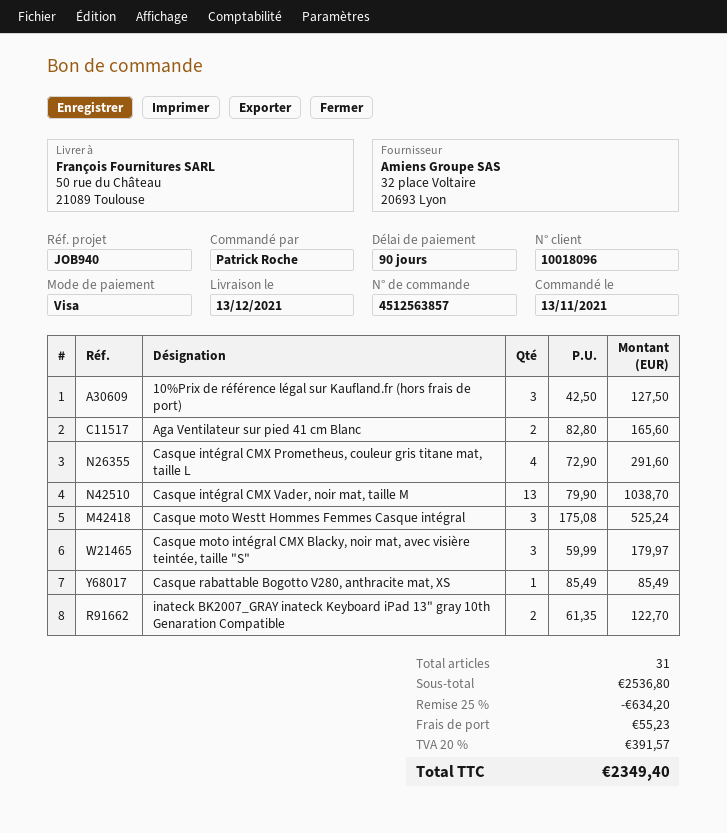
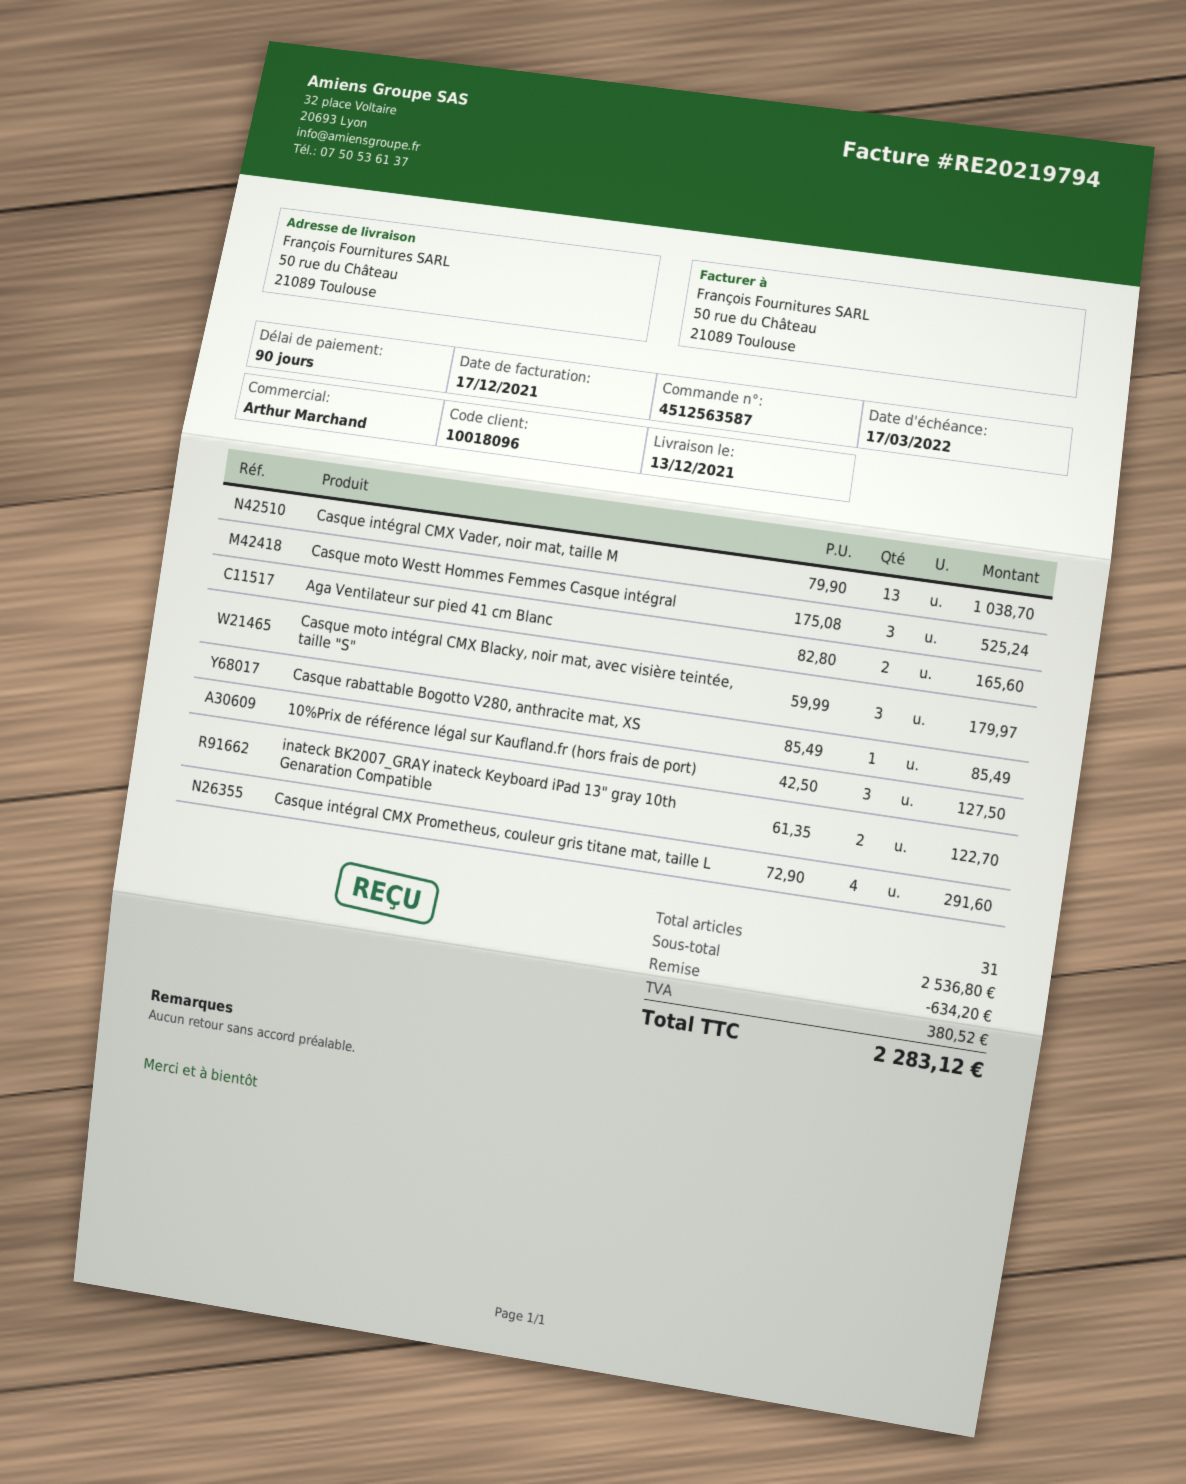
order number: 4512563857 -> 4512563587
shipping: 55.23 -> none
tax: 391.57 -> 380.52
total: 2349.40 -> 2283.12

